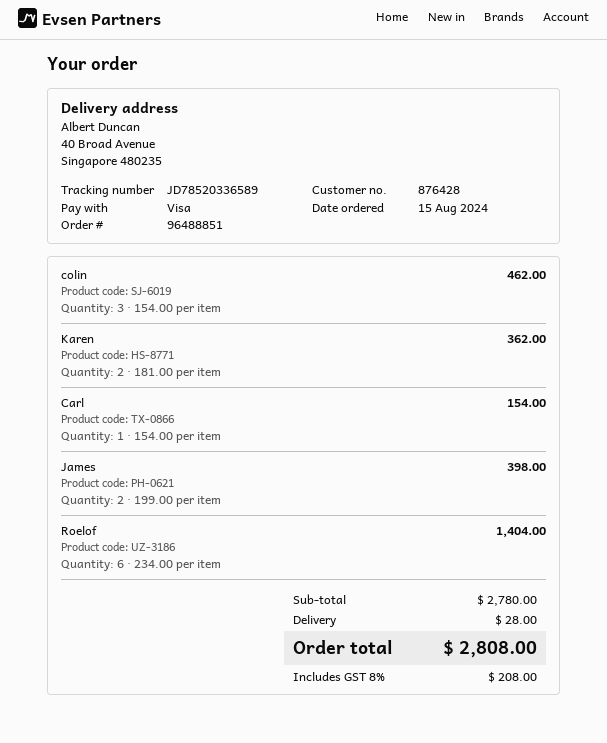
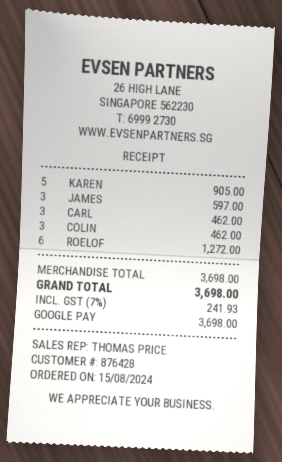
payment method: Visa -> Google Pay
Karen: 2 for 362.00 -> 5 for 905.00
Carl: 1 for 154.00 -> 3 for 462.00
James: 2 for 398.00 -> 3 for 597.00
Roelof: 6 for 1404.00 -> 6 for 1272.00
subtotal: 2780.00 -> 3698.00
shipping: 28.00 -> none
tax: 8% = 208.00 -> 7% = 241.93
total: 2808.00 -> 3698.00

